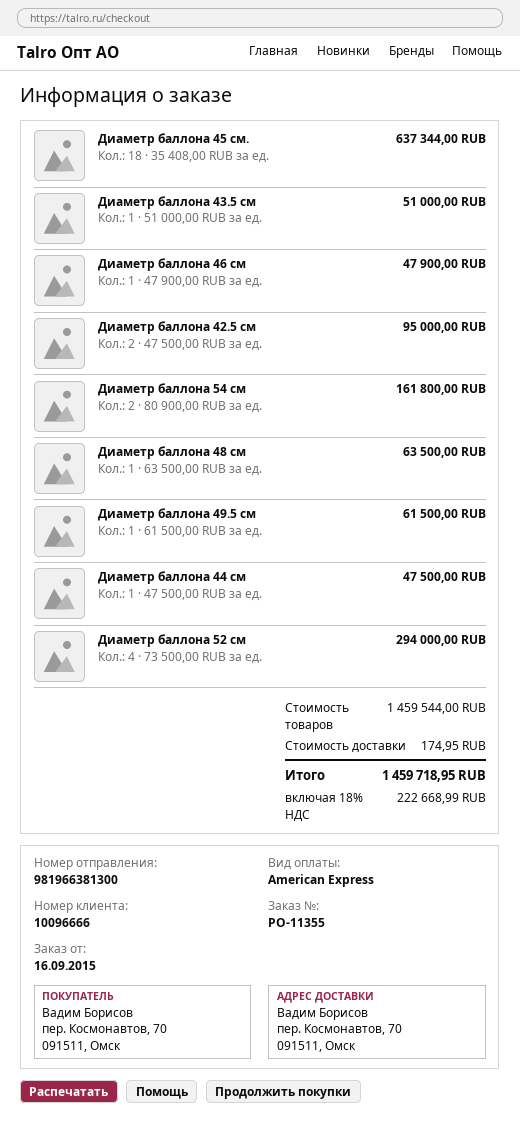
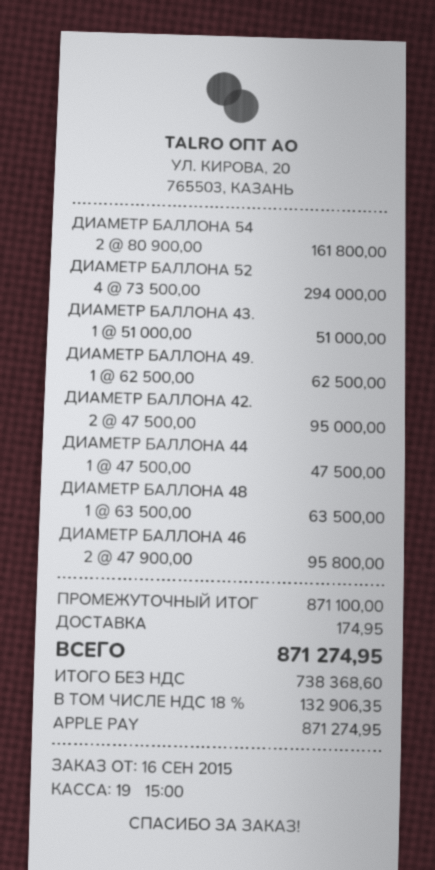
payment method: American Express -> Apple Pay
Диаметр баллона 45 см.: 18 x 35408.00 = 637344.00 -> none
Диаметр баллона 46 см: 1 x 47900.00 = 47900.00 -> 2 x 47900.00 = 95800.00
Диаметр баллона 49.5 см: 1 x 61500.00 = 61500.00 -> 1 x 62500.00 = 62500.00
subtotal: 1459544.00 -> 871100.00
tax: 18% = 222668.99 -> 18% = 132906.35
total: 1459718.95 -> 871274.95

